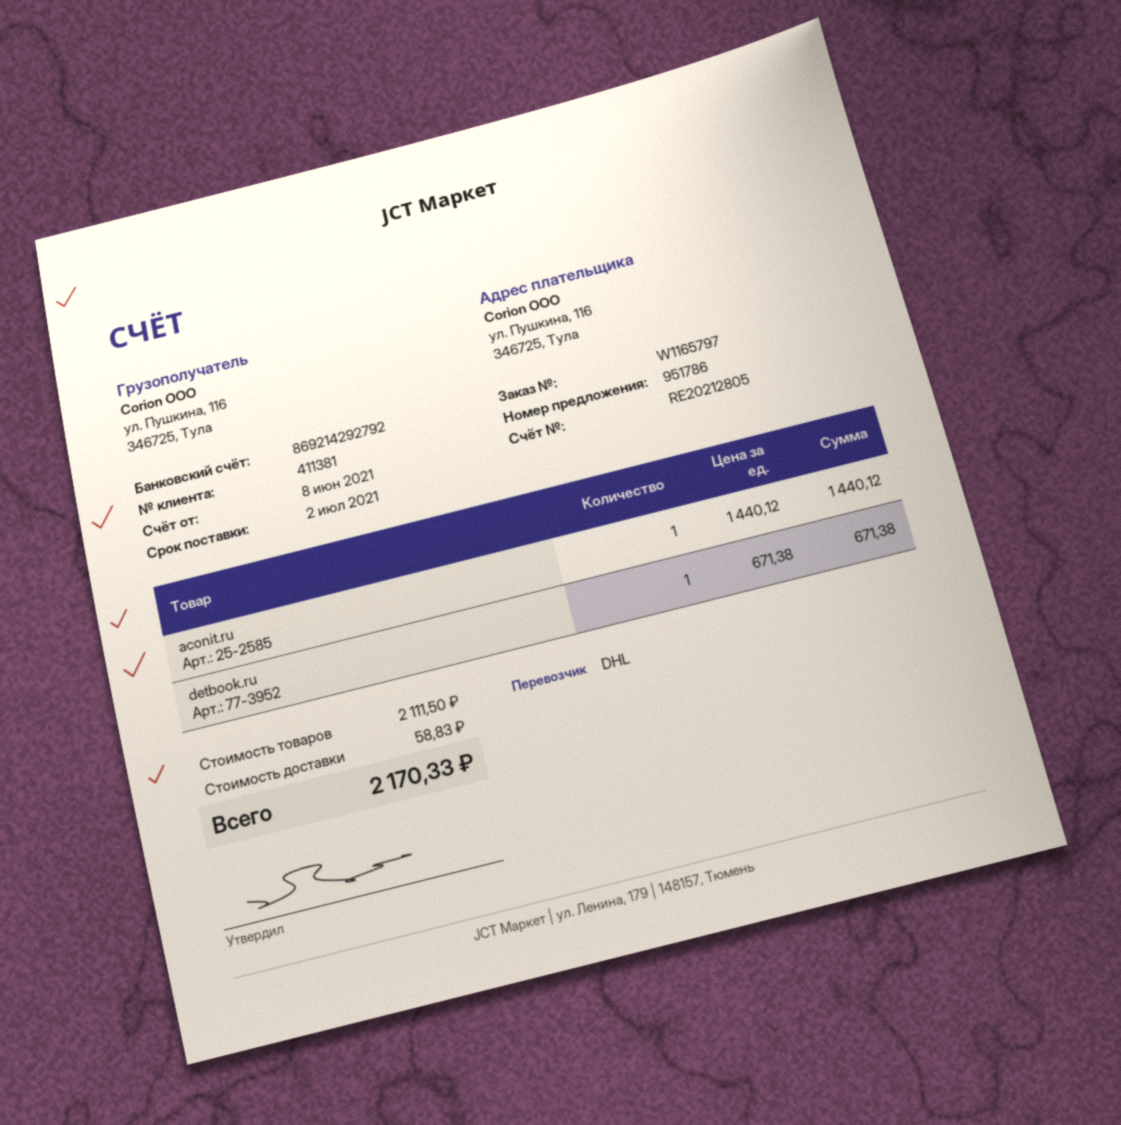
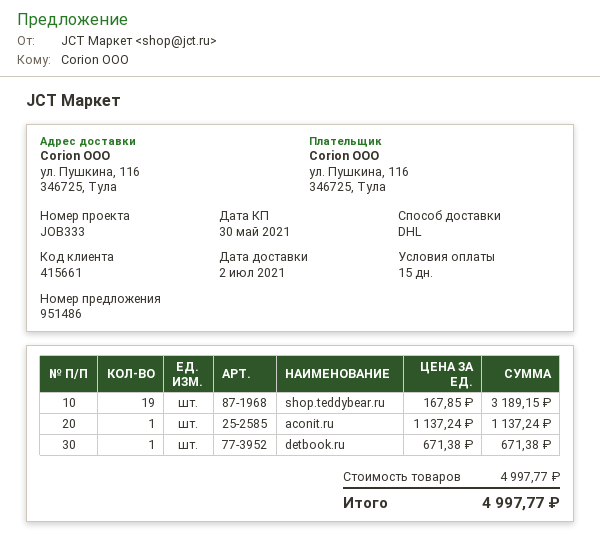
quote number: 951786 -> 951486
customer number: 411381 -> 415661
aconit.ru: 1 x 1440.12 = 1440.12 -> 1 x 1137.24 = 1137.24
shop.teddybear.ru: none -> 19 x 167.85 = 3189.15
subtotal: 2111.50 -> 4997.77
shipping: 58.83 -> none
total: 2170.33 -> 4997.77

